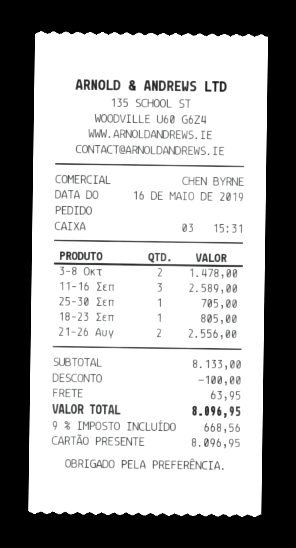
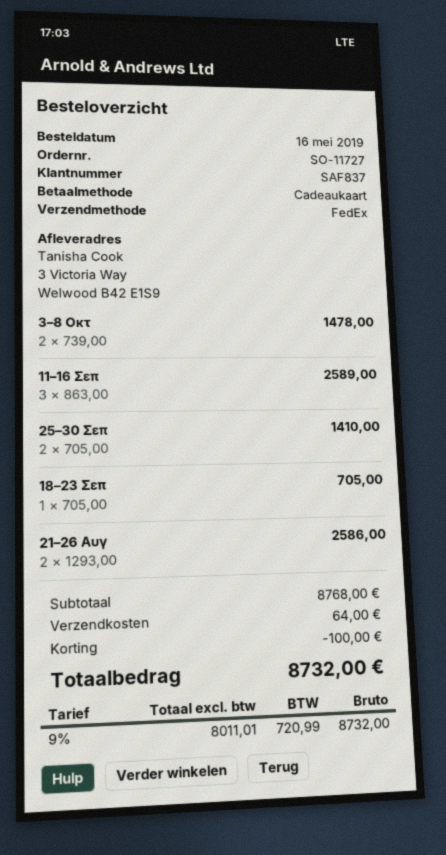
25–30 Σεπ: 1 for 705.00 -> 2 for 1410.00
18–23 Σεπ: 1 for 805.00 -> 1 for 705.00
21–26 Αυγ: 2 for 2556.00 -> 2 for 2586.00
subtotal: 8133.00 -> 8768.00
shipping: 63.95 -> 64.00
tax: 9% = 668.56 -> 9% = 720.99
total: 8096.95 -> 8732.00

